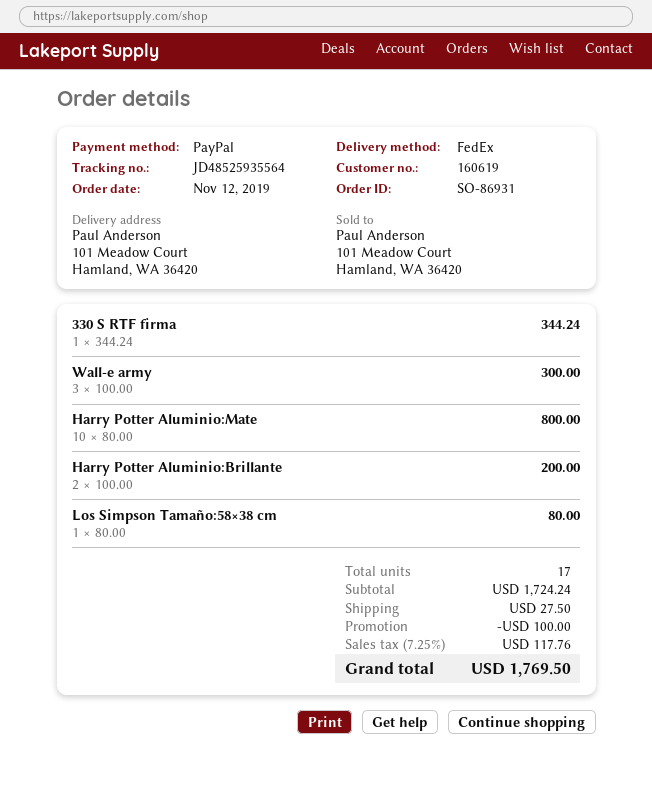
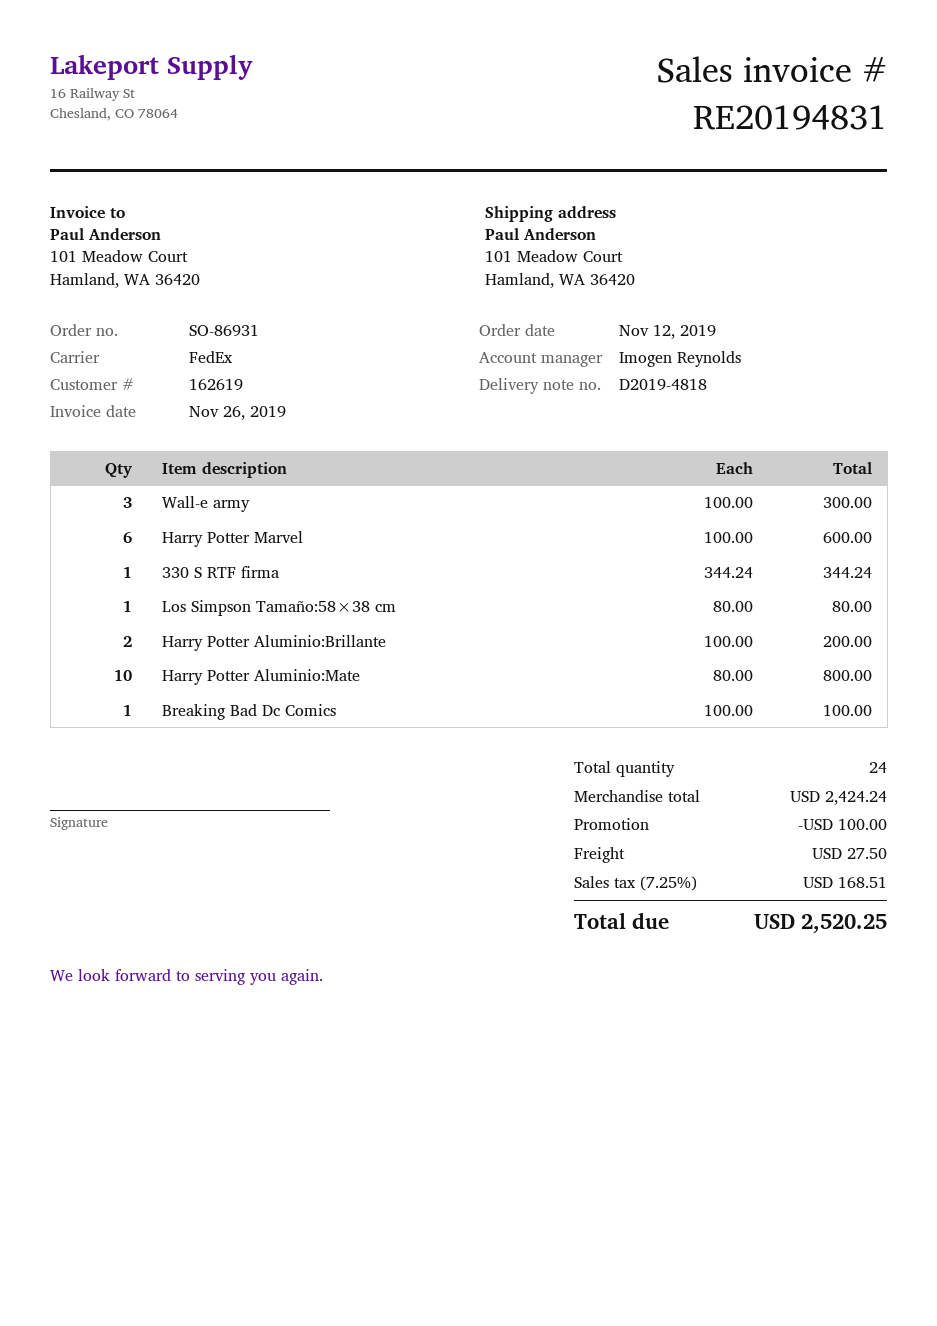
customer number: 160619 -> 162619
Harry Potter Marvel: none -> 6 x 100.00 = 600.00
Breaking Bad Dc Comics: none -> 1 x 100.00 = 100.00
total quantity: 17 -> 24
subtotal: 1724.24 -> 2424.24
tax: 7.25% = 117.76 -> 7.25% = 168.51
total: 1769.50 -> 2520.25

